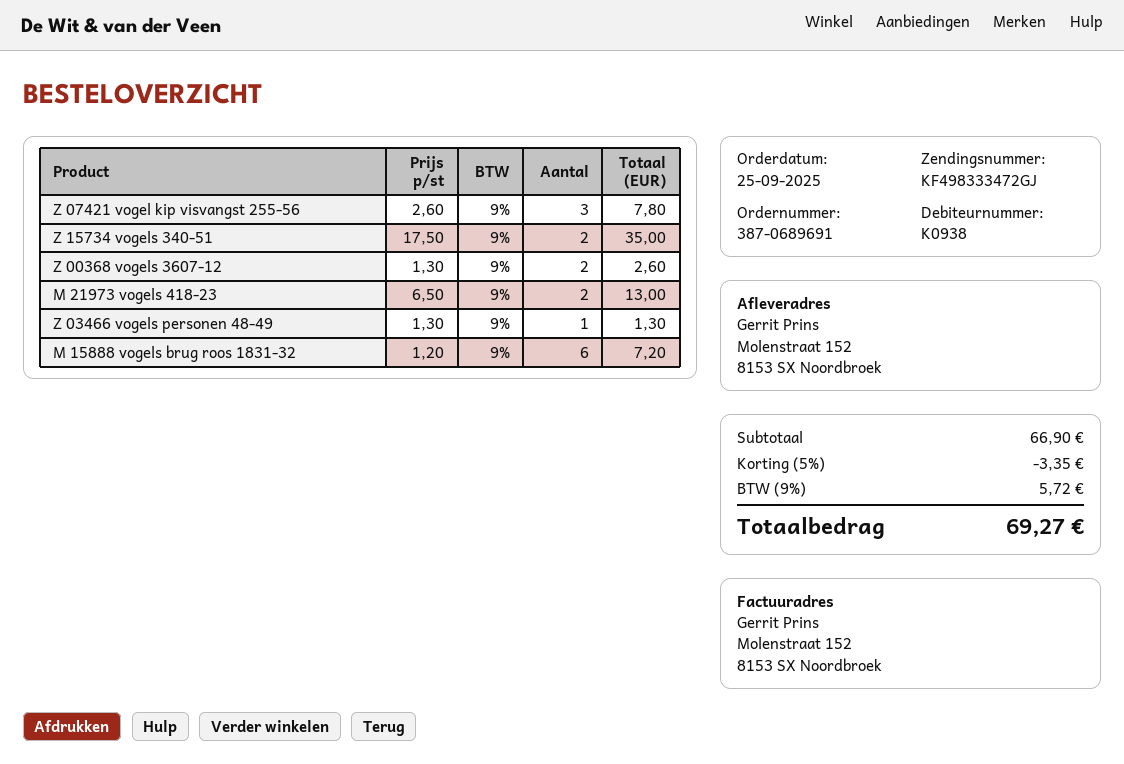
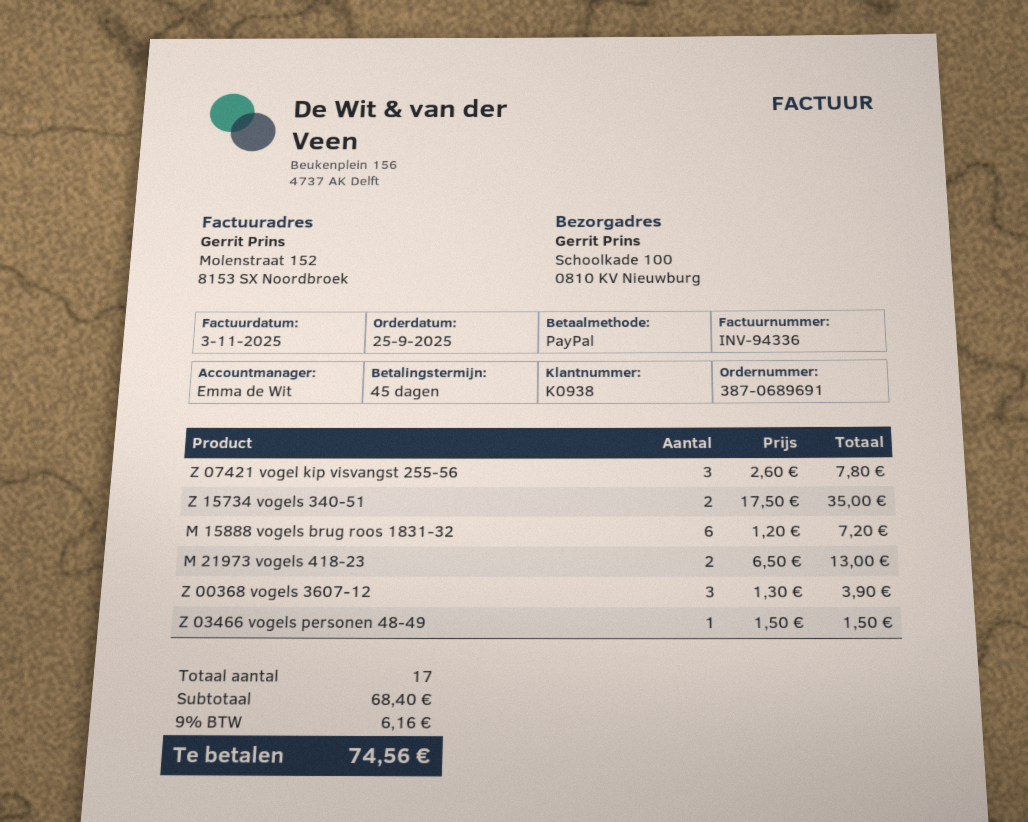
ship to: Molenstraat 152, 8153 SX Noordbroek -> Schoolkade 100, 0810 KV Nieuwburg
Z 00368 vogels 3607-12: 2 x 1.30 = 2.60 -> 3 x 1.30 = 3.90
Z 03466 vogels personen 48-49: 1 x 1.30 = 1.30 -> 1 x 1.50 = 1.50
subtotal: 66.90 -> 68.40
discount: 5% = 3.35 -> none
tax: 9% = 5.72 -> 9% = 6.16
total: 69.27 -> 74.56

